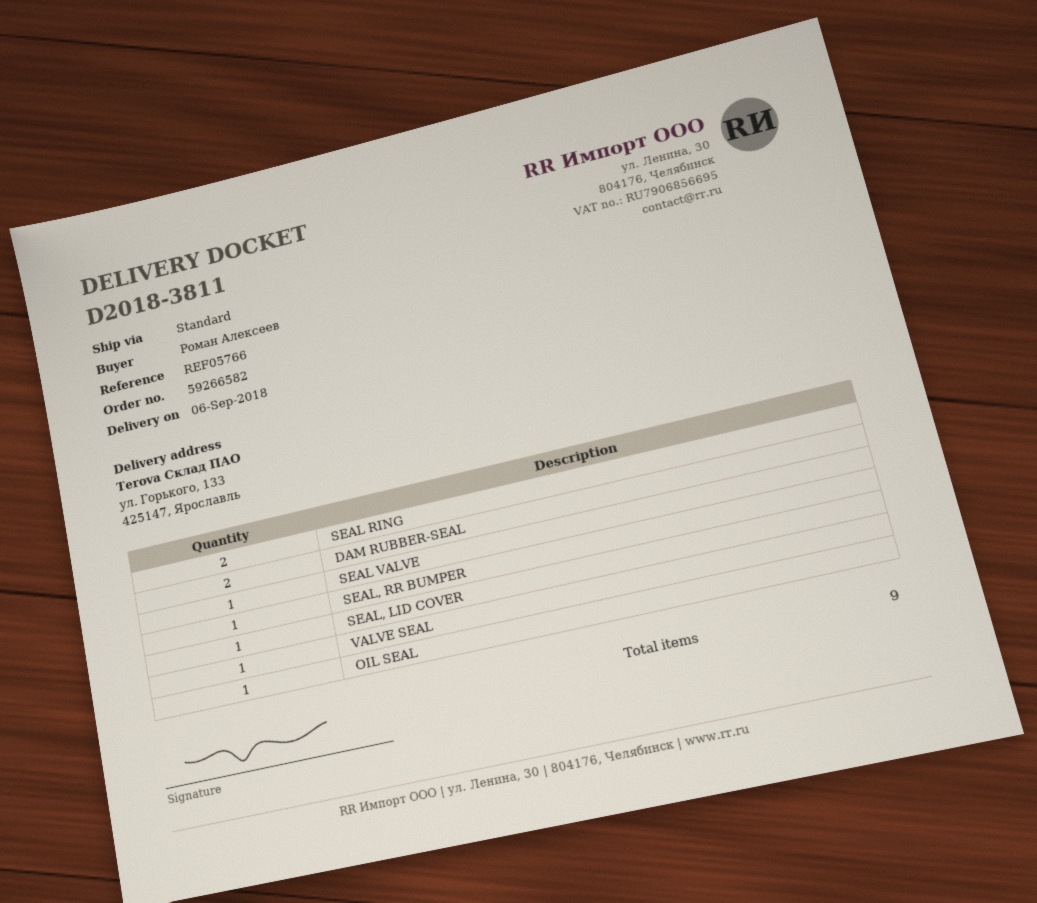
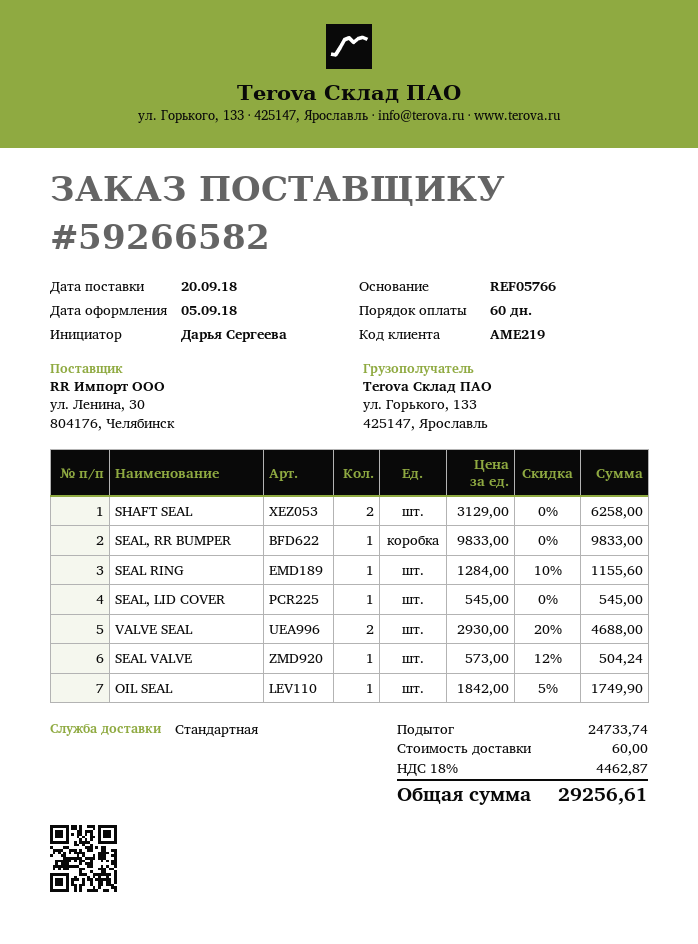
delivery date: 2018-09-06 -> 2018-09-20
ordered by: Роман Алексеев -> Дарья Сергеева
SEAL RING: 2 -> 1
DAM RUBBER-SEAL: 2 -> none
VALVE SEAL: 1 -> 2
SHAFT SEAL: none -> 2

